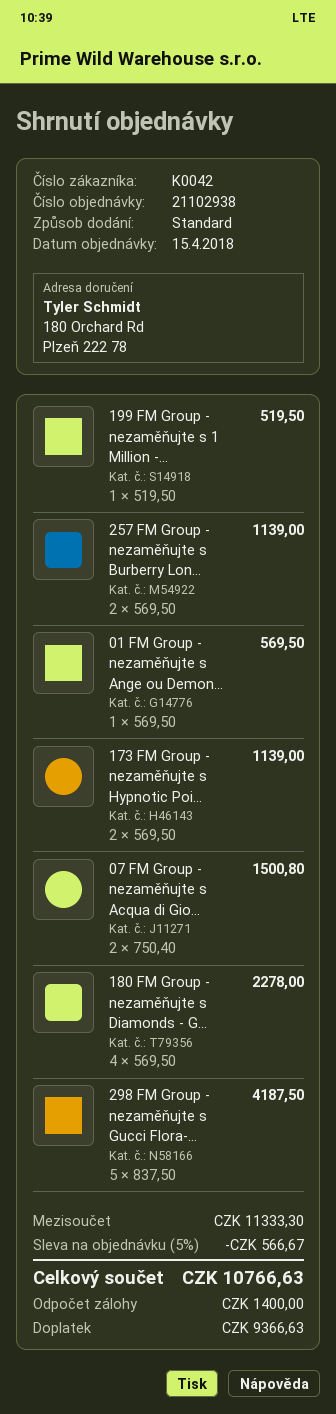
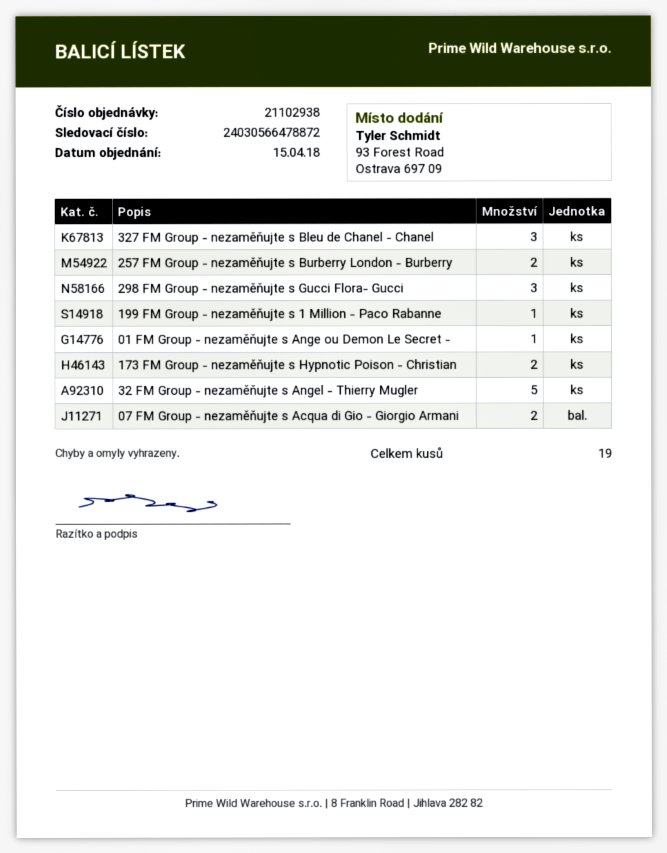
ship to: 180 Orchard Rd, Plzeň 222 78 -> 93 Forest Road, Ostrava 697 09
180 FM Group - nezaměňujte s Diamonds - G...: 4 -> none
298 FM Group - nezaměňujte s Gucci Flora-...: 5 -> 3
327 FM Group - nezaměňujte s Bleu de Chanel - Chanel: none -> 3
32 FM Group - nezaměňujte s Angel - Thierry Mugler: none -> 5

